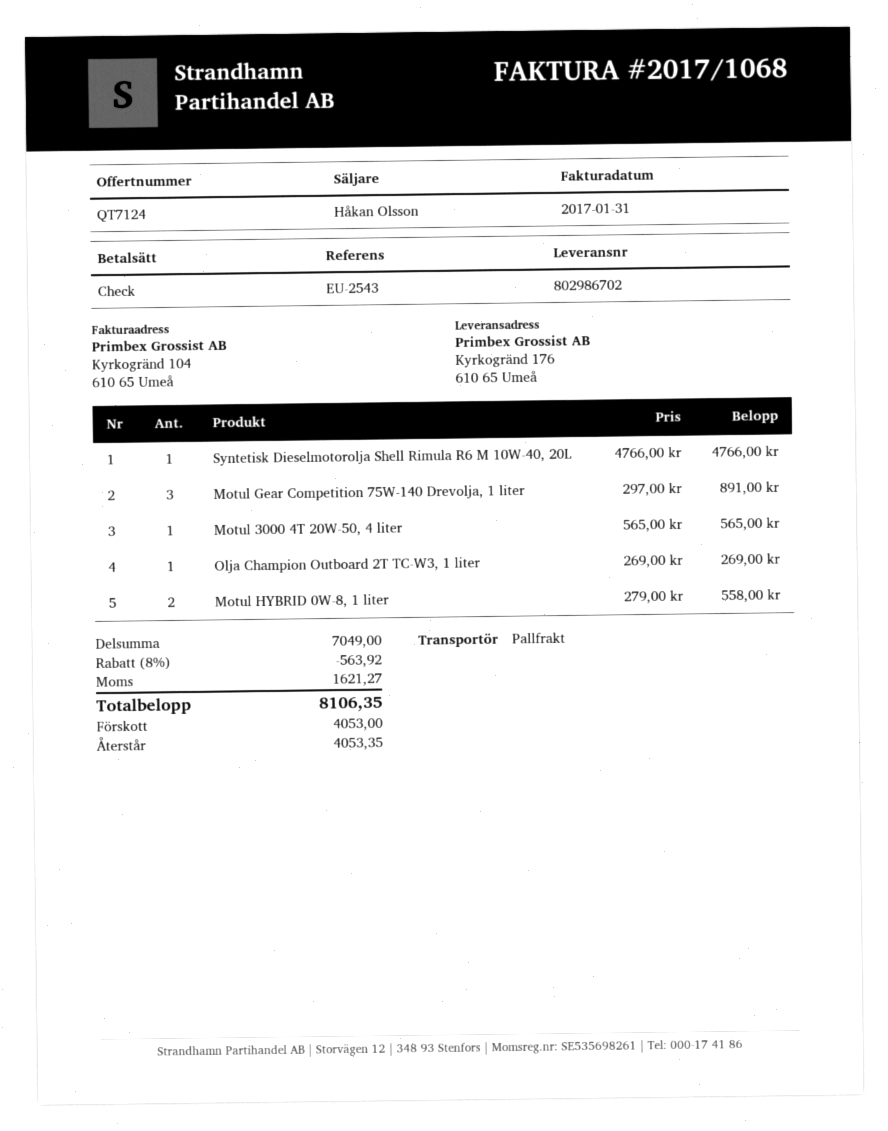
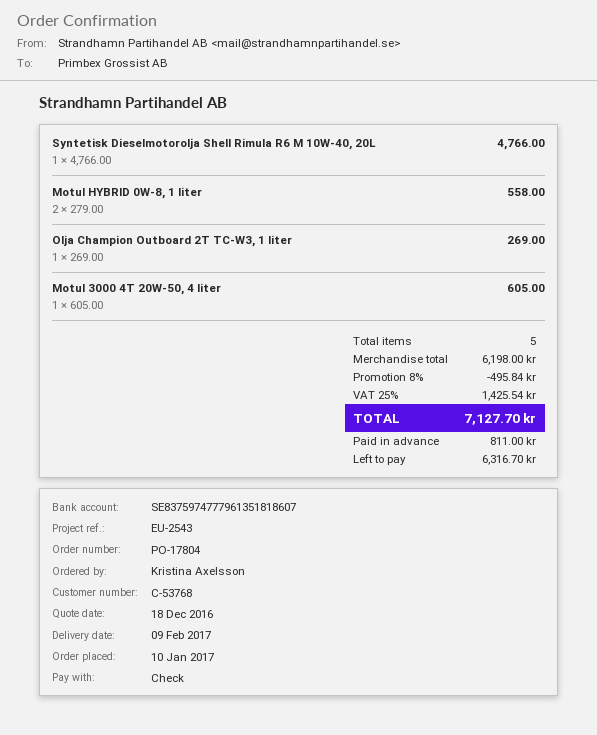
Motul Gear Competition 75W-140 Drevolja, 1 liter: 3 x 297.00 = 891.00 -> none
Motul 3000 4T 20W-50, 4 liter: 1 x 565.00 = 565.00 -> 1 x 605.00 = 605.00
subtotal: 7049.00 -> 6198.00
discount: 8% = 563.92 -> 8% = 495.84
tax: 1621.27 -> 1425.54
total: 8106.35 -> 7127.70
deposit: 4053.00 -> 811.00
balance: 4053.35 -> 6316.70

